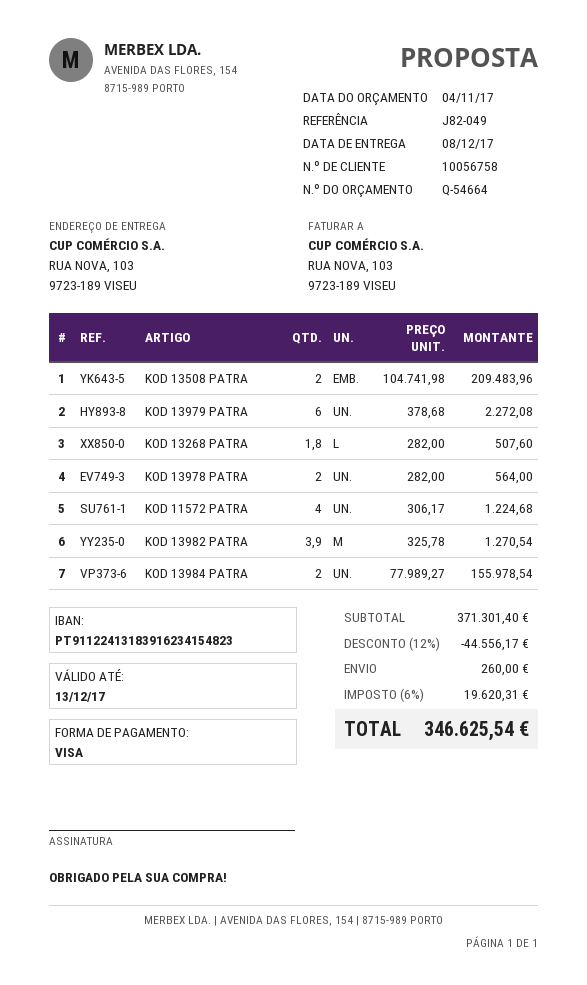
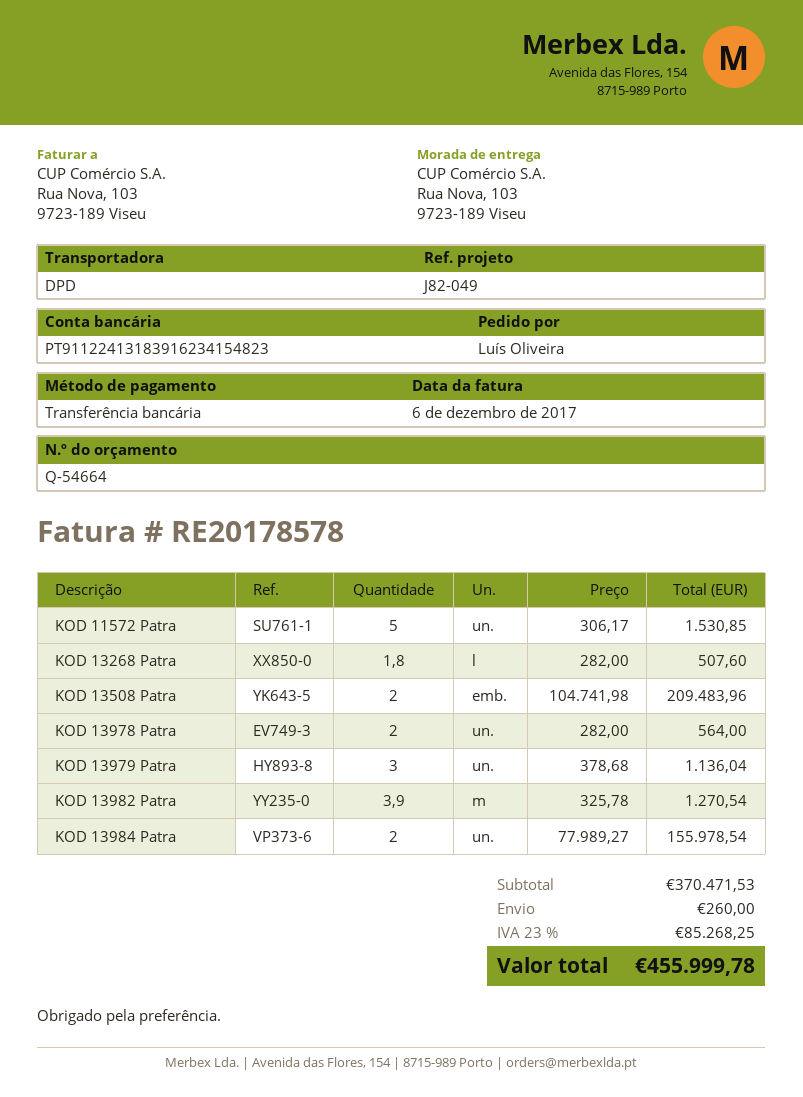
payment method: Visa -> bank transfer
KOD 13979 PATRA: 6 x 378.68 = 2272.08 -> 3 x 378.68 = 1136.04
KOD 11572 PATRA: 4 x 306.17 = 1224.68 -> 5 x 306.17 = 1530.85
subtotal: 371301.40 -> 370471.53
discount: 12% = 44556.17 -> none
tax: 6% = 19620.31 -> 23% = 85268.25
total: 346625.54 -> 455999.78

